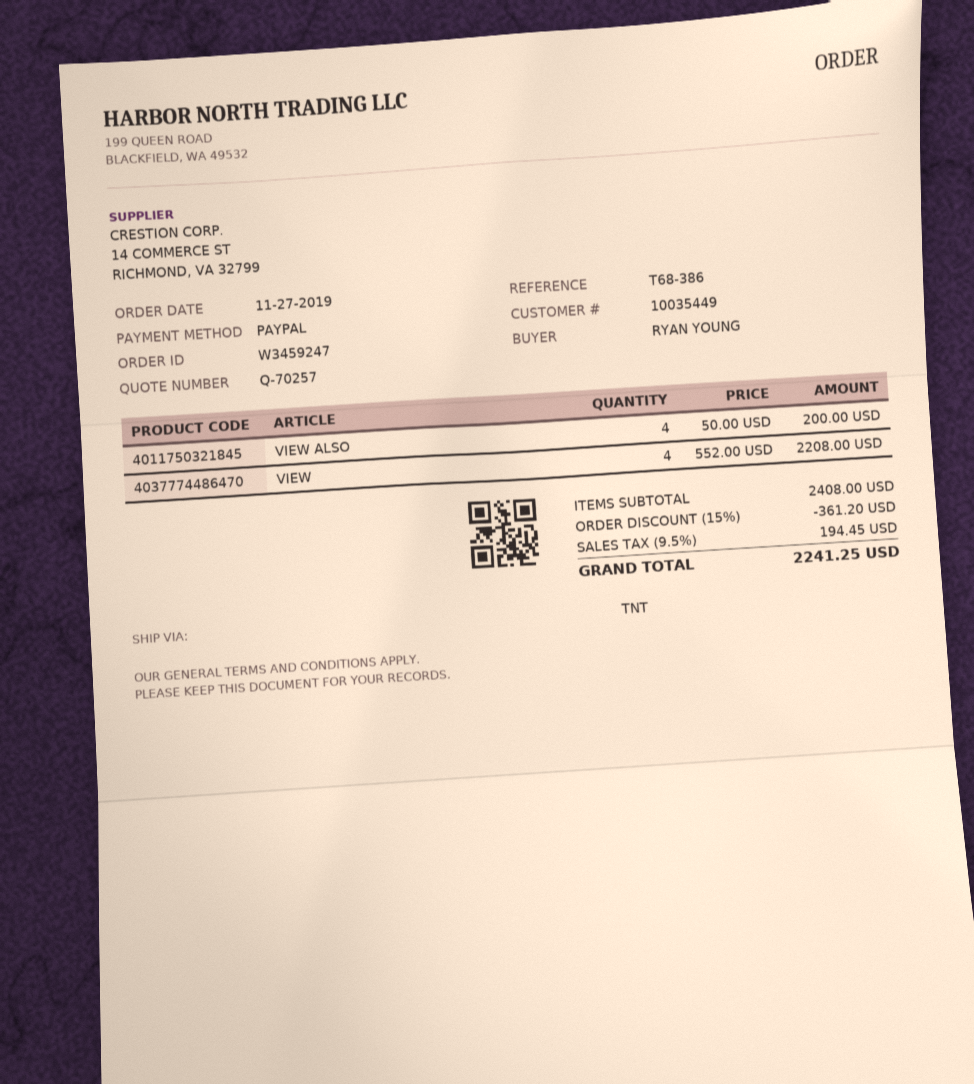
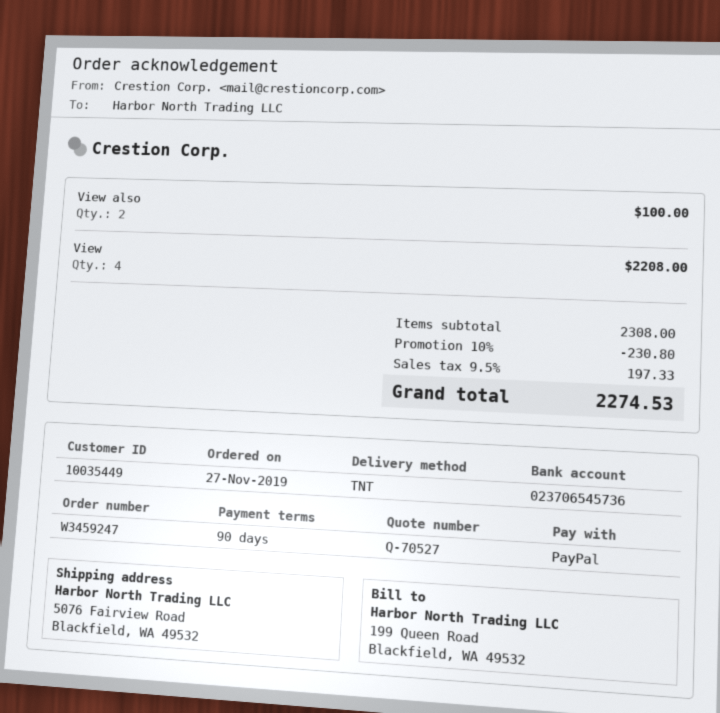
quote number: Q-70257 -> Q-70527
VIEW ALSO: 4 for 200.00 -> 2 for 100.00
subtotal: 2408.00 -> 2308.00
discount: 15% = 361.20 -> 10% = 230.80
tax: 9.5% = 194.45 -> 9.5% = 197.33
total: 2241.25 -> 2274.53

